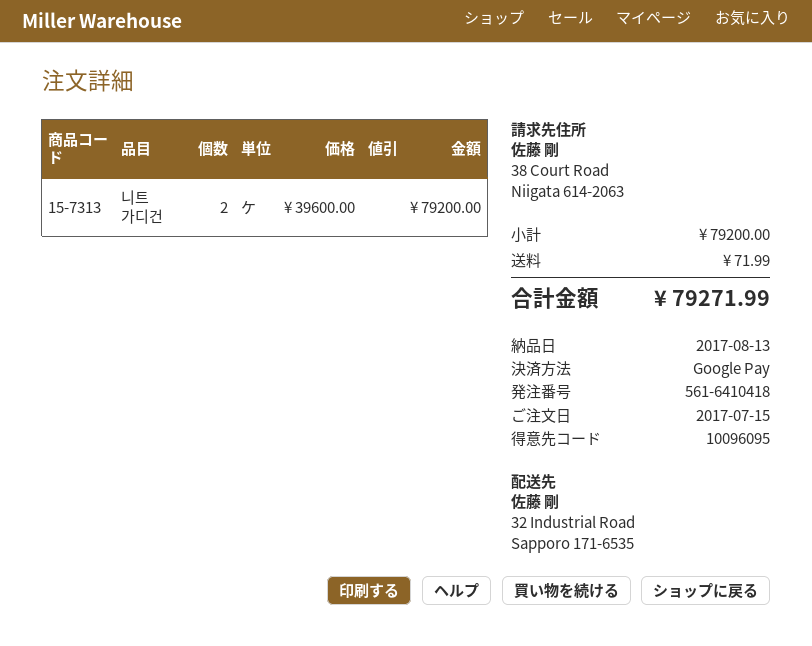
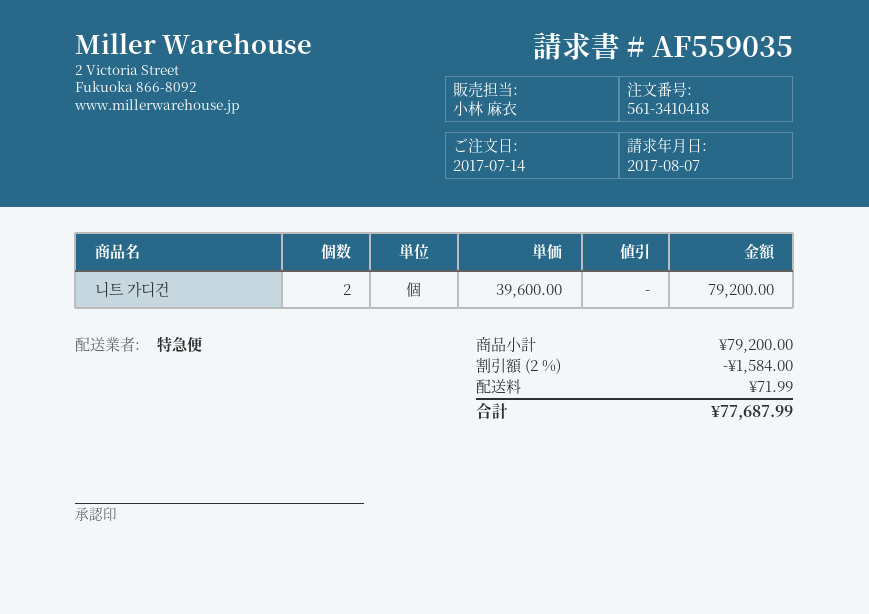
order number: 561-6410418 -> 561-3410418
order date: 2017-07-15 -> 2017-07-14
discount: none -> 2% = 1584.00
total: 79271.99 -> 77687.99

